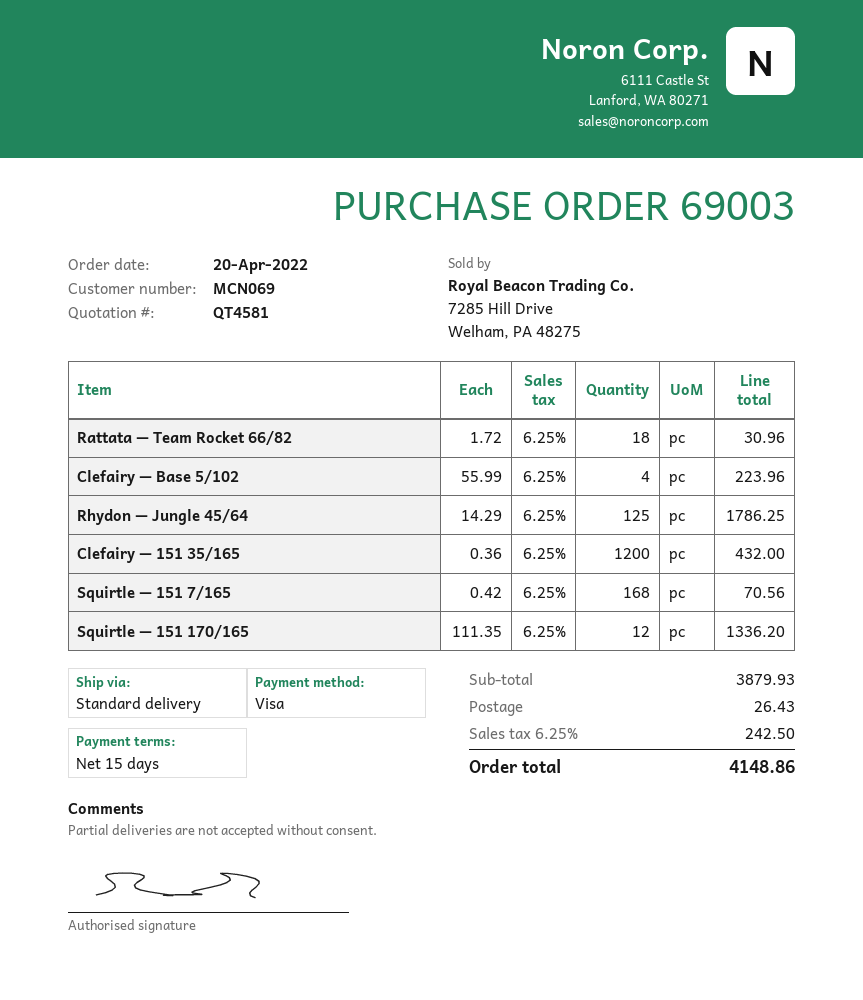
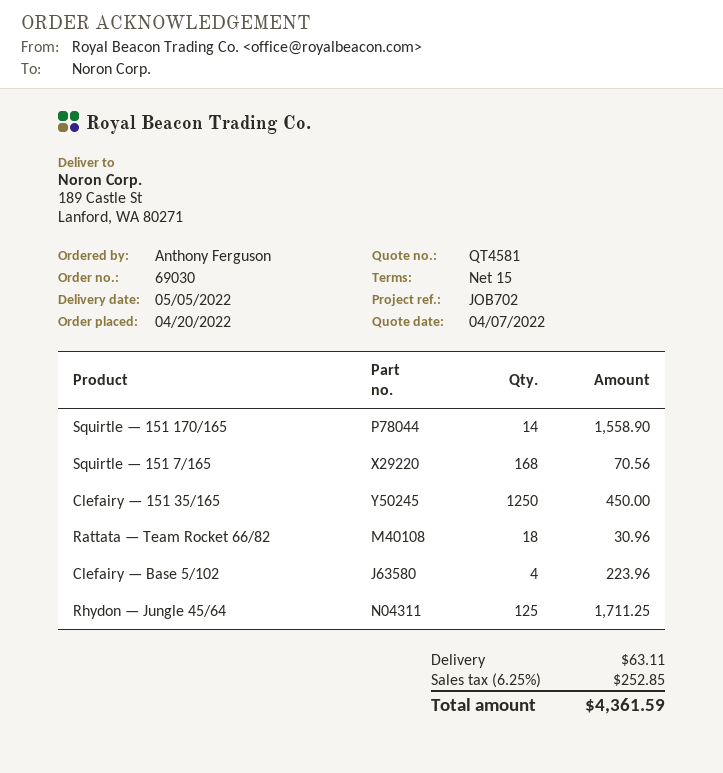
order number: 69003 -> 69030
Rhydon — Jungle 45/64: 125 for 1786.25 -> 125 for 1711.25
Clefairy — 151 35/165: 1200 for 432.00 -> 1250 for 450.00
Squirtle — 151 170/165: 12 for 1336.20 -> 14 for 1558.90
shipping: 26.43 -> 63.11
tax: 6.25% = 242.50 -> 6.25% = 252.85
total: 4148.86 -> 4361.59

